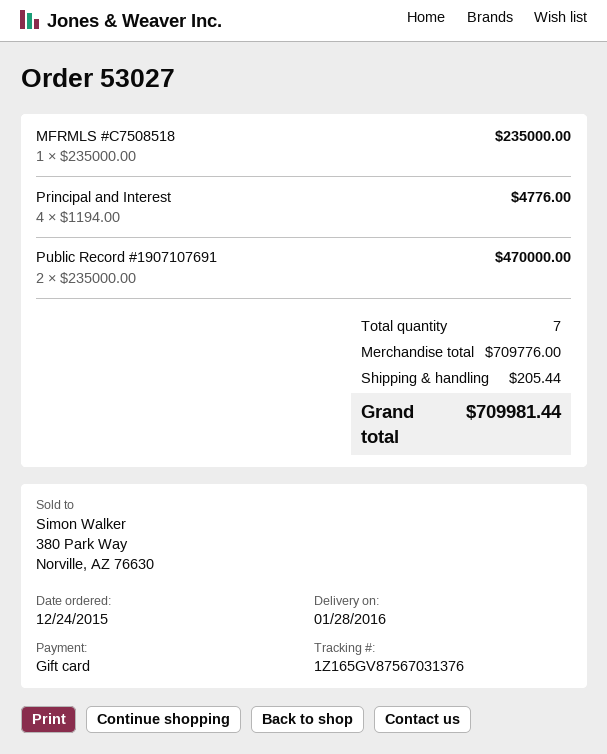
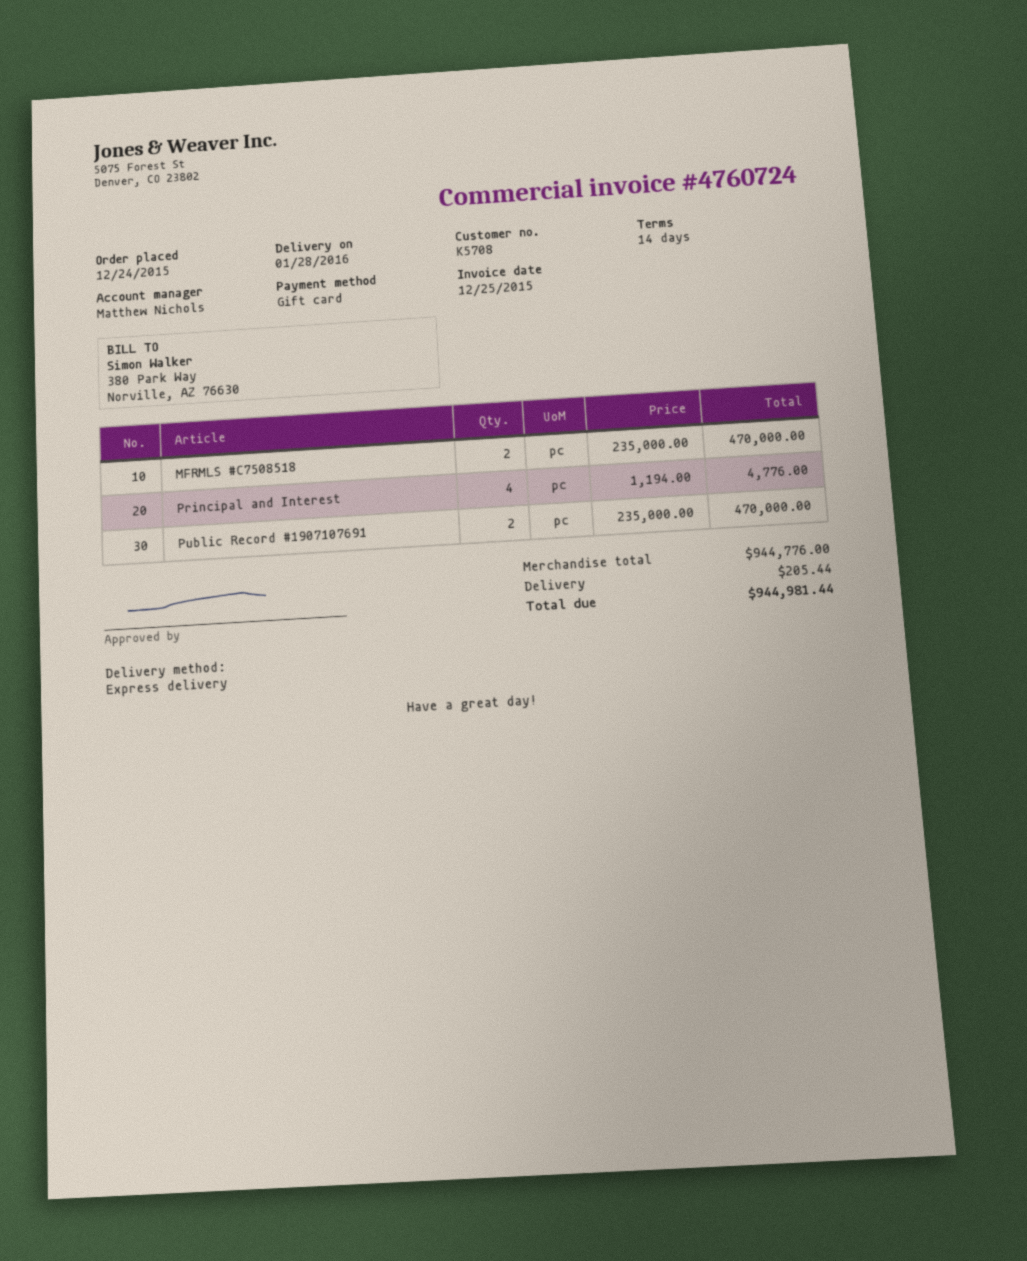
MFRMLS #C7508518: 1 x 235000.00 = 235000.00 -> 2 x 235000.00 = 470000.00
subtotal: 709776.00 -> 944776.00
total: 709981.44 -> 944981.44

